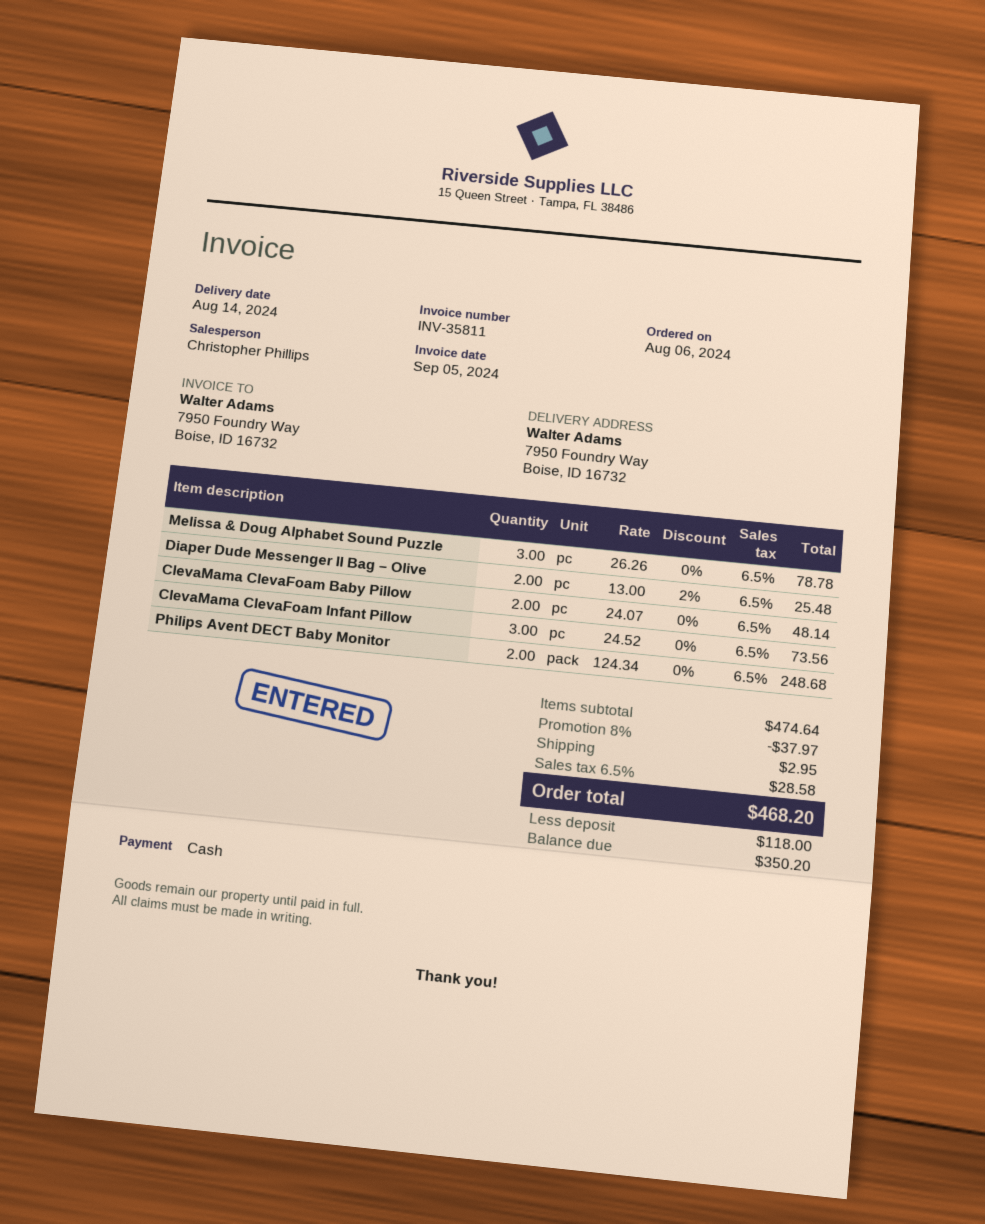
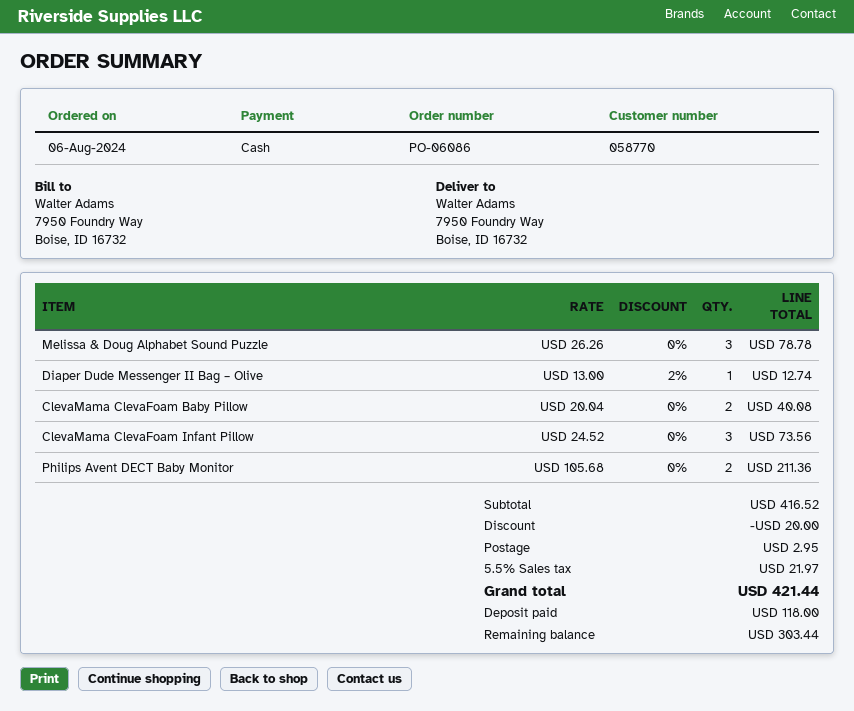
Diaper Dude Messenger II Bag – Olive: 2 x 13.00 - 2% = 25.48 -> 1 x 13.00 - 2% = 12.74
ClevaMama ClevaFoam Baby Pillow: 2 x 24.07 = 48.14 -> 2 x 20.04 = 40.08
Philips Avent DECT Baby Monitor: 2 x 124.34 = 248.68 -> 2 x 105.68 = 211.36
subtotal: 474.64 -> 416.52
discount: 37.97 -> 20.00
tax: 6.5% = 28.58 -> 5.5% = 21.97
total: 468.20 -> 421.44
balance: 350.20 -> 303.44

